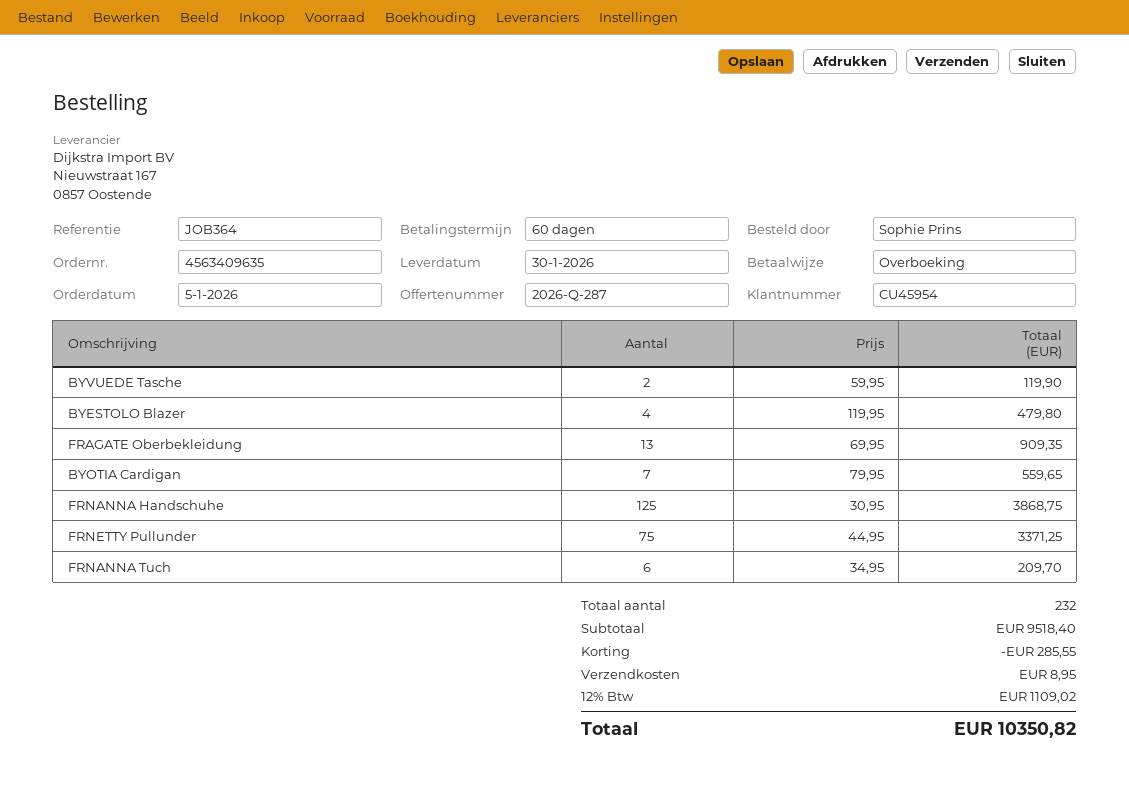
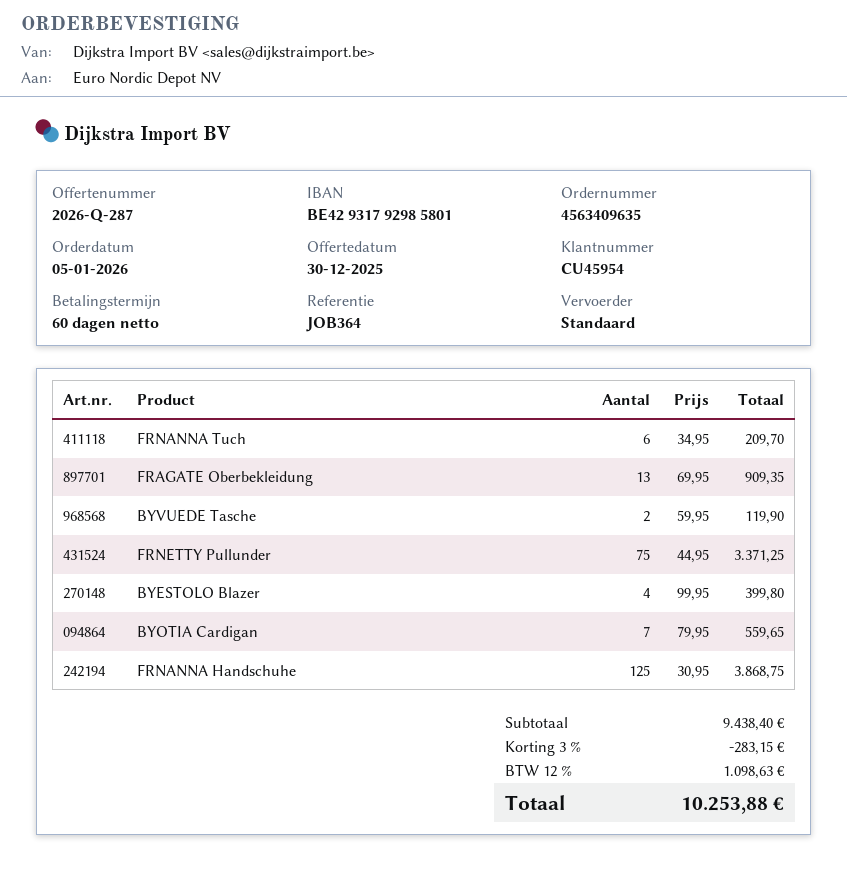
BYESTOLO Blazer: 4 x 119.95 = 479.80 -> 4 x 99.95 = 399.80
subtotal: 9518.40 -> 9438.40
discount: 285.55 -> 283.15
shipping: 8.95 -> none
tax: 12% = 1109.02 -> 12% = 1098.63
total: 10350.82 -> 10253.88

